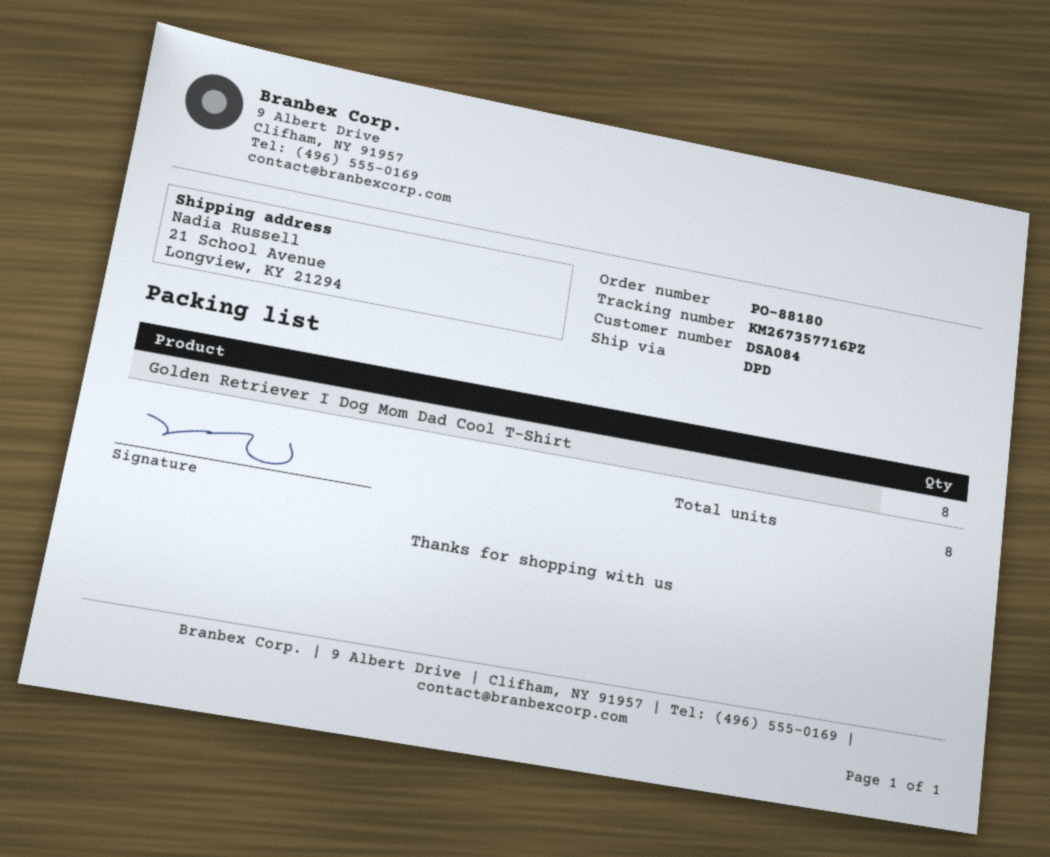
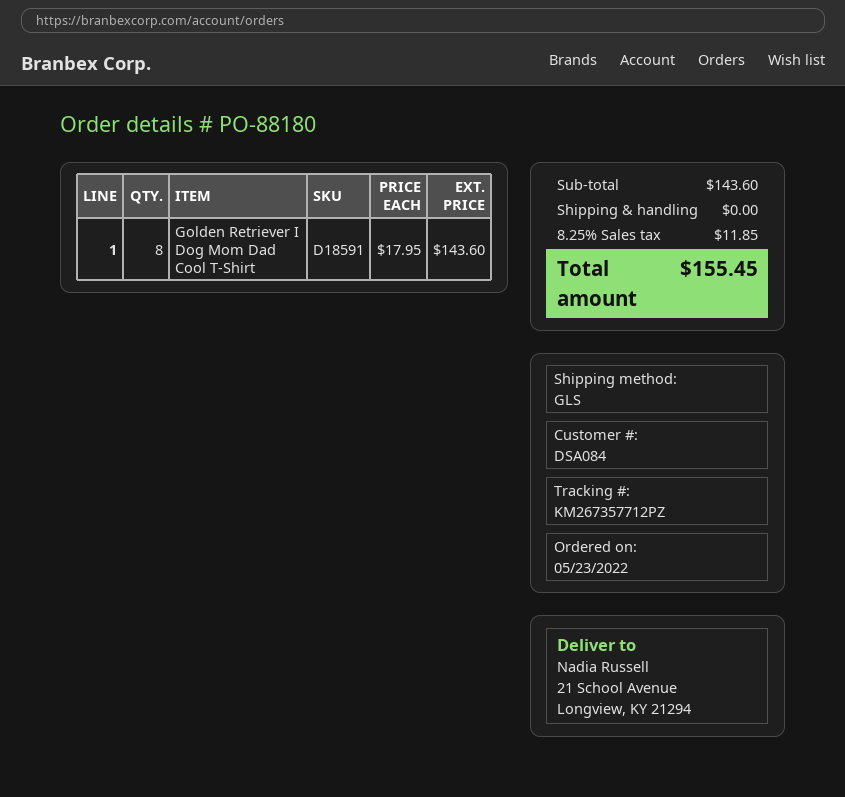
shipping method: DPD -> GLS
tracking number: KM267357716PZ -> KM267357712PZ

